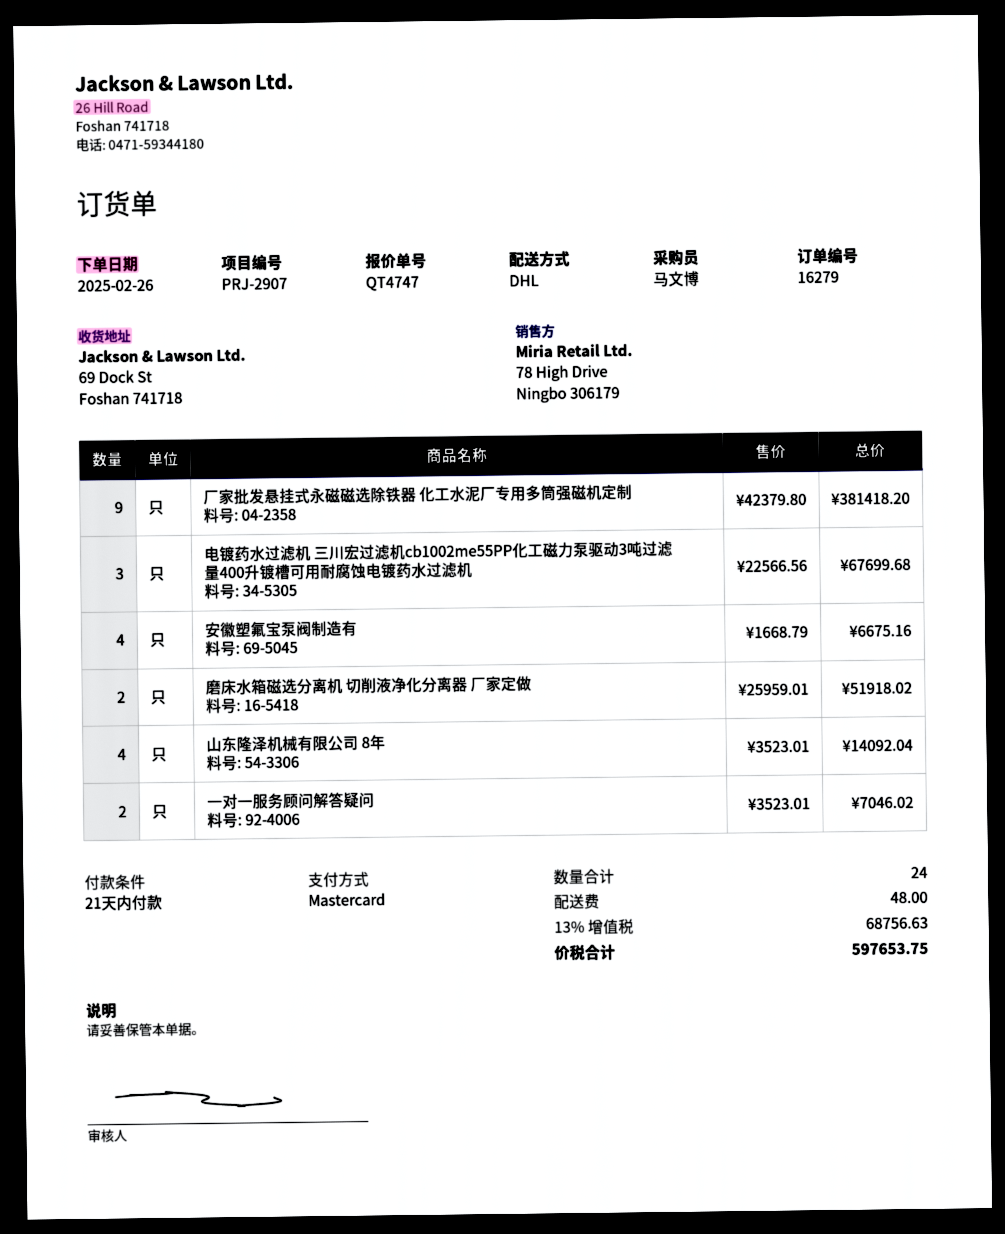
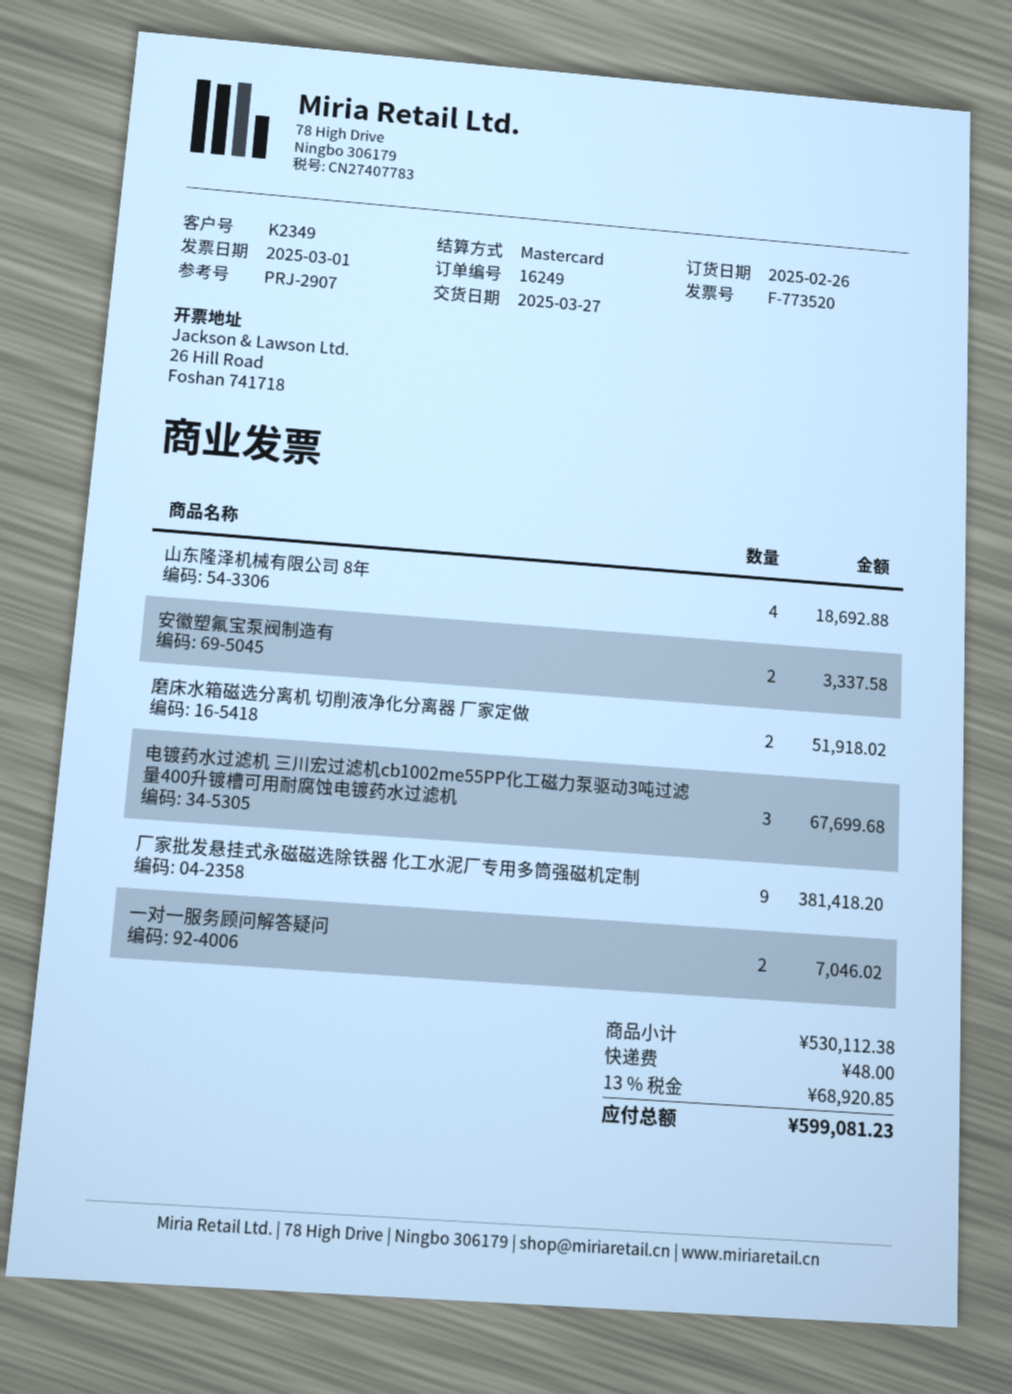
order number: 16279 -> 16249
安徽塑氟宝泵阀制造有: 4 for 6675.16 -> 2 for 3337.58
山东隆泽机械有限公司 8年: 4 for 14092.04 -> 4 for 18692.88
tax: 13% = 68756.63 -> 13% = 68920.85
total: 597653.75 -> 599081.23

